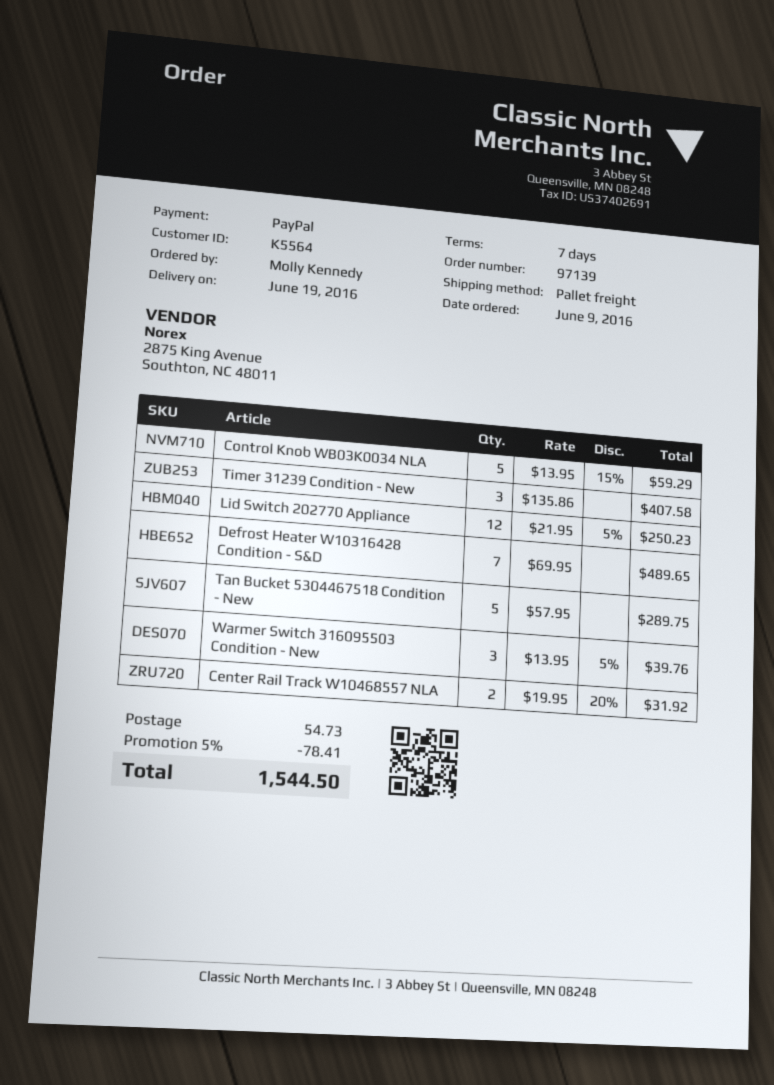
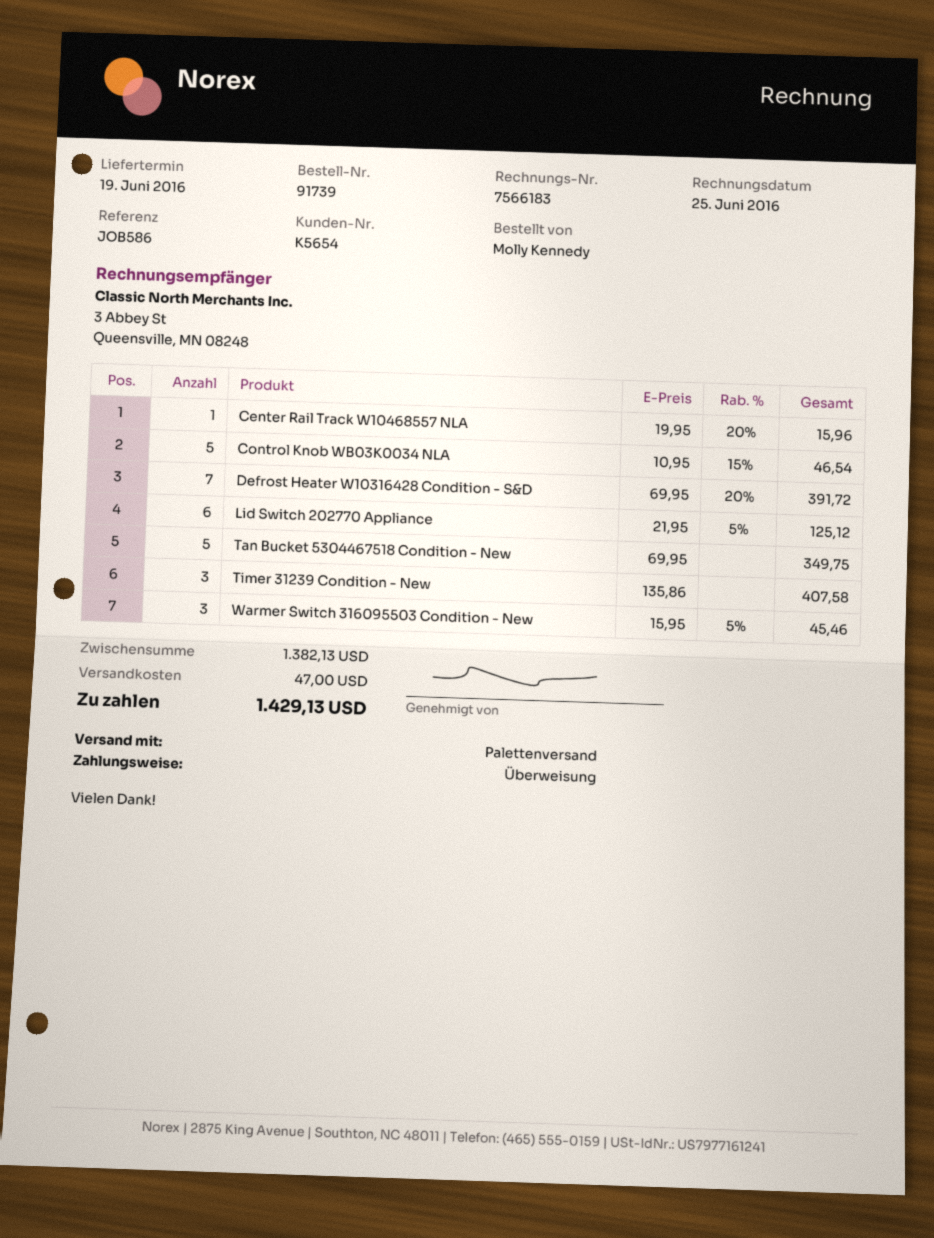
order number: 97139 -> 91739
customer number: K5564 -> K5654
payment method: PayPal -> bank transfer
Control Knob WB03K0034 NLA: 5 x 13.95 - 15% = 59.29 -> 5 x 10.95 - 15% = 46.54
Lid Switch 202770 Appliance: 12 x 21.95 - 5% = 250.23 -> 6 x 21.95 - 5% = 125.12
Defrost Heater W10316428 Condition - S&D: 7 x 69.95 = 489.65 -> 7 x 69.95 - 20% = 391.72
Tan Bucket 5304467518 Condition - New: 5 x 57.95 = 289.75 -> 5 x 69.95 = 349.75
Warmer Switch 316095503 Condition - New: 3 x 13.95 - 5% = 39.76 -> 3 x 15.95 - 5% = 45.46
Center Rail Track W10468557 NLA: 2 x 19.95 - 20% = 31.92 -> 1 x 19.95 - 20% = 15.96
discount: 5% = 78.41 -> none
shipping: 54.73 -> 47.00
total: 1544.50 -> 1429.13

